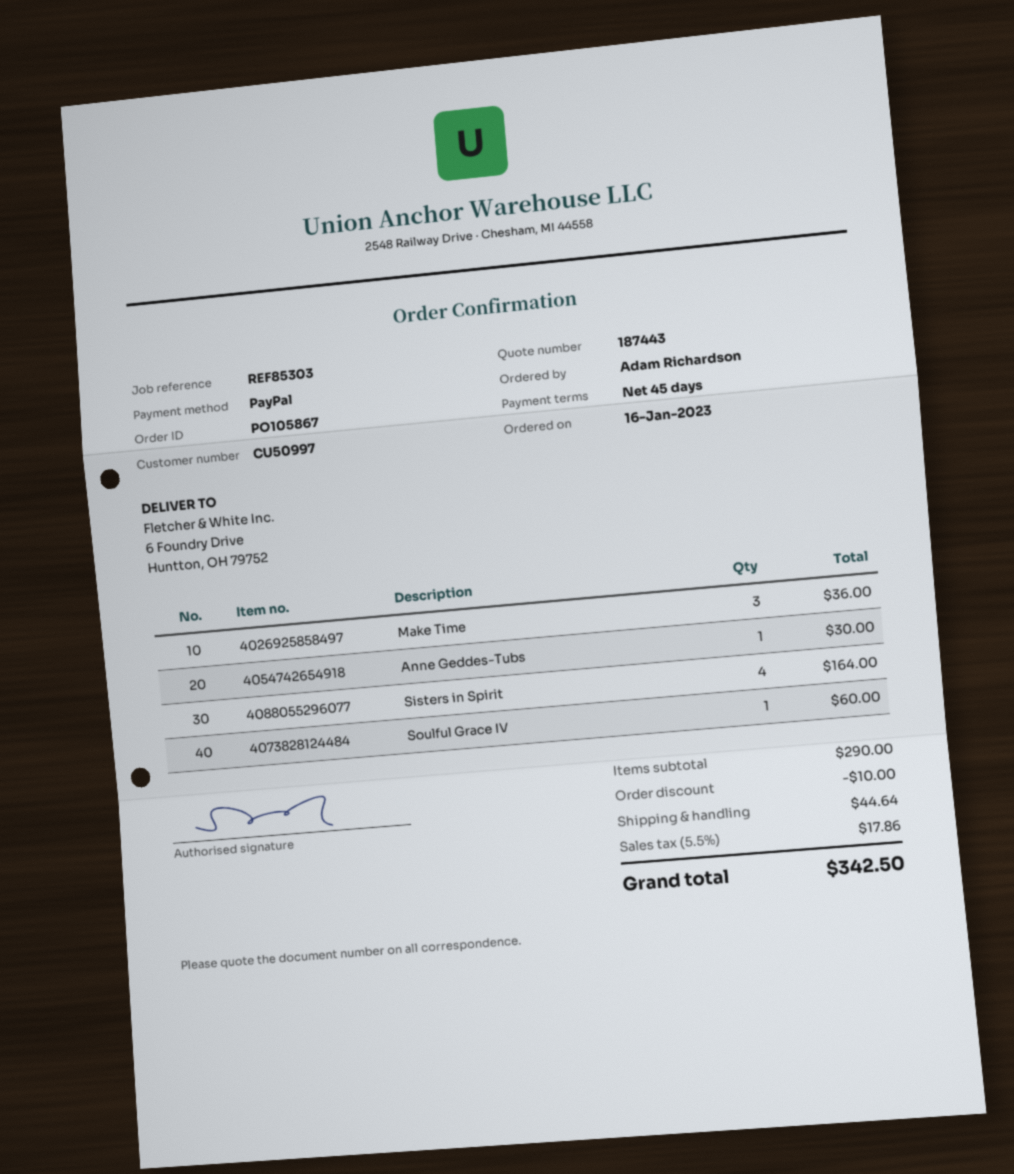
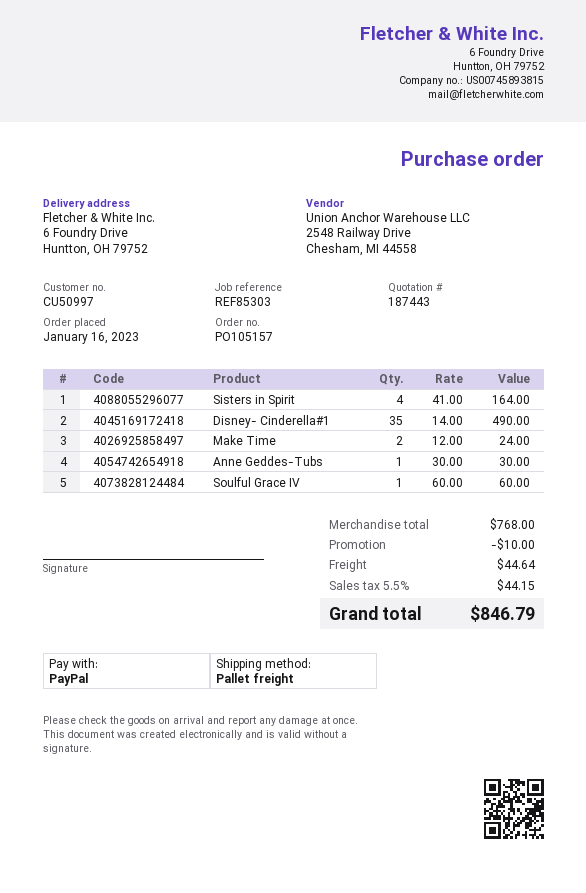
order number: PO105867 -> PO105157
Make Time: 3 for 36.00 -> 2 for 24.00
Disney- Cinderella#1: none -> 35 for 490.00
subtotal: 290.00 -> 768.00
tax: 5.5% = 17.86 -> 5.5% = 44.15
total: 342.50 -> 846.79

